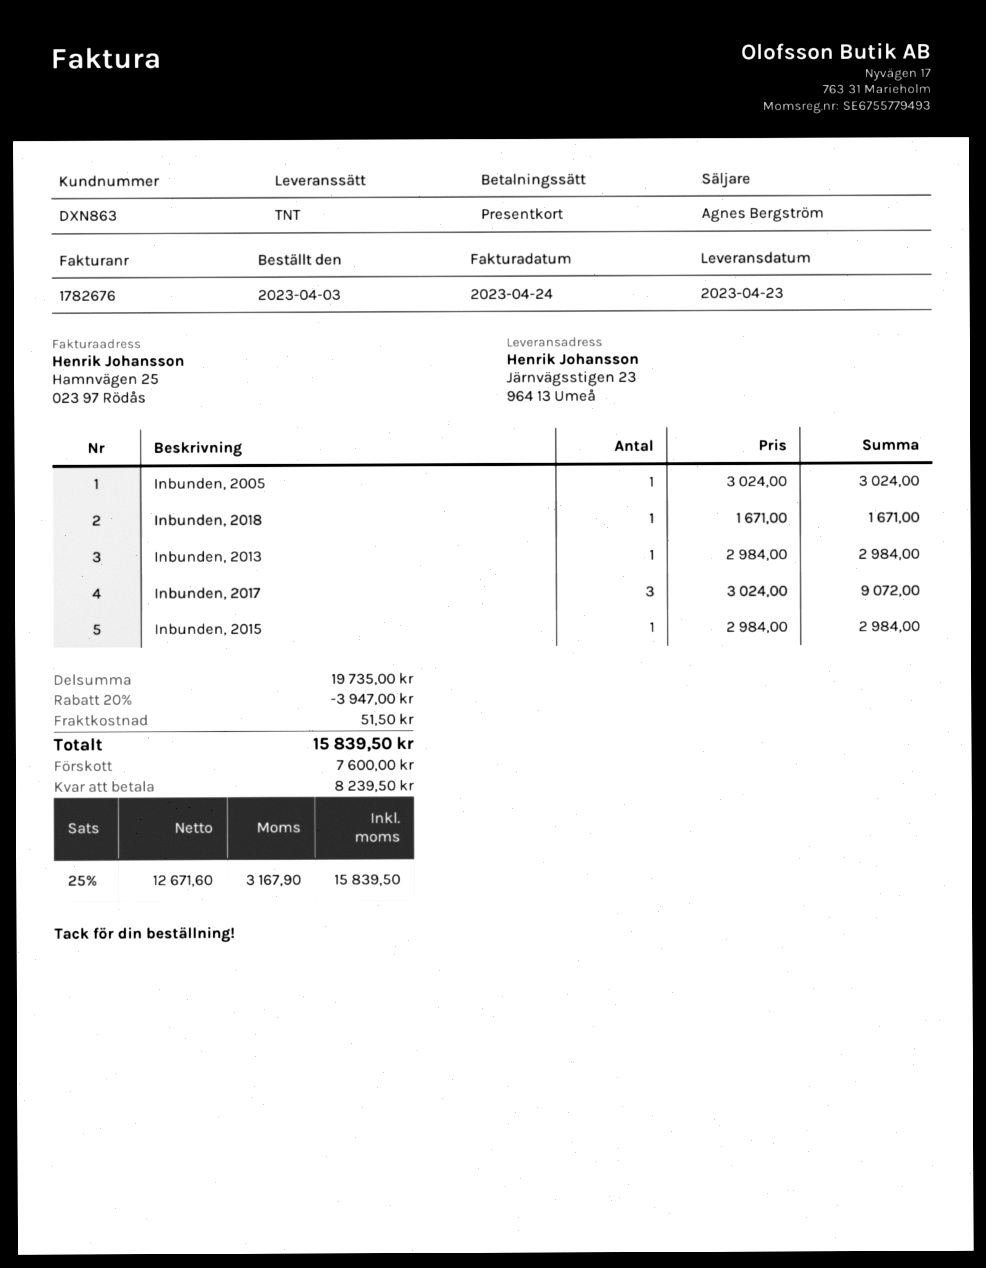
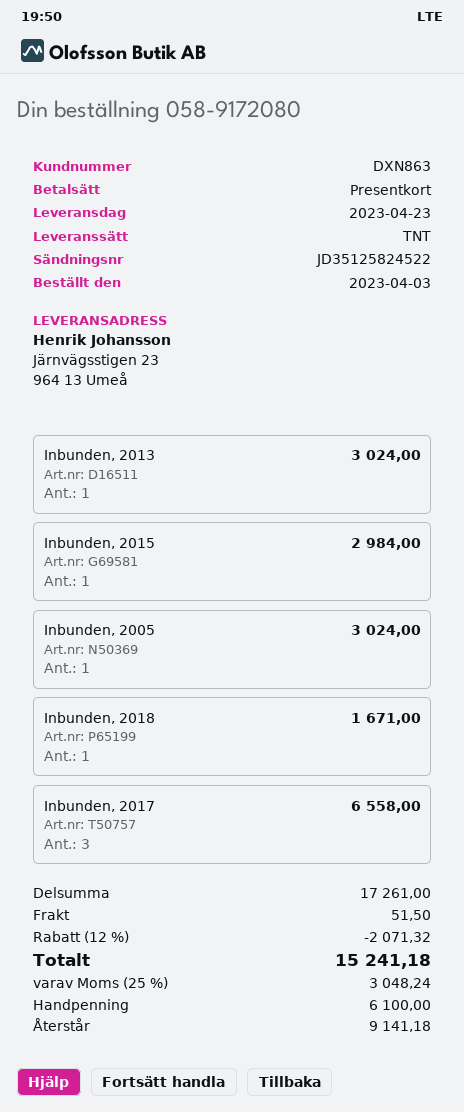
Inbunden, 2013: 1 for 2984.00 -> 1 for 3024.00
Inbunden, 2017: 3 for 9072.00 -> 3 for 6558.00
subtotal: 19735.00 -> 17261.00
discount: 20% = 3947.00 -> 12% = 2071.32
tax: 25% = 3167.90 -> 25% = 3048.24
total: 15839.50 -> 15241.18
deposit: 7600.00 -> 6100.00
balance: 8239.50 -> 9141.18

